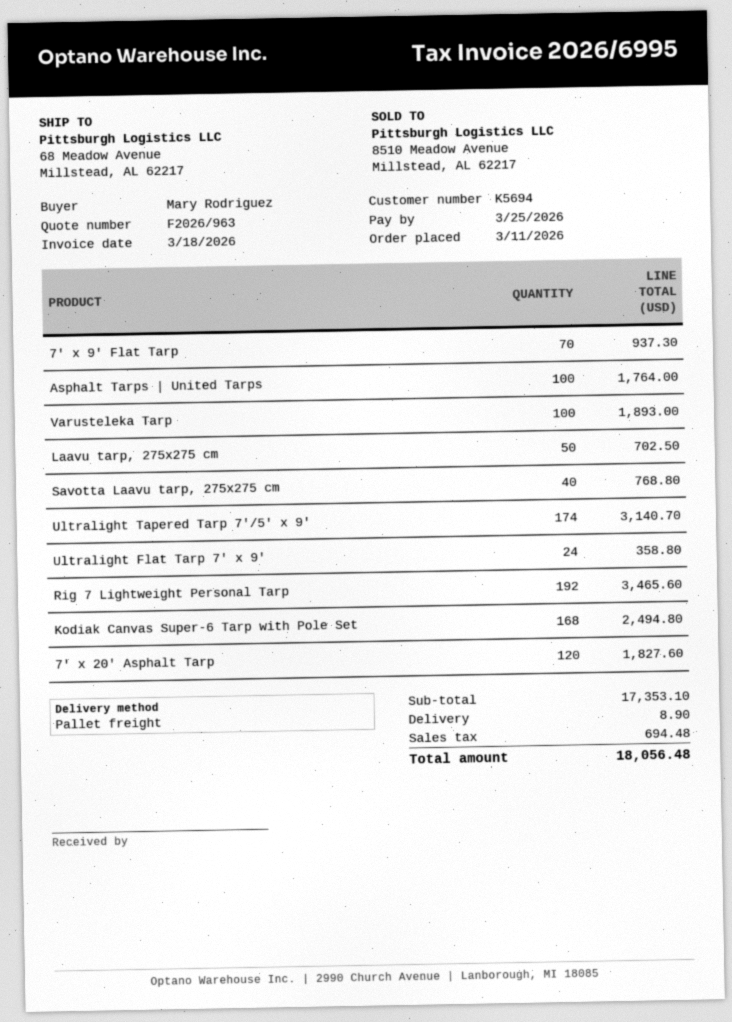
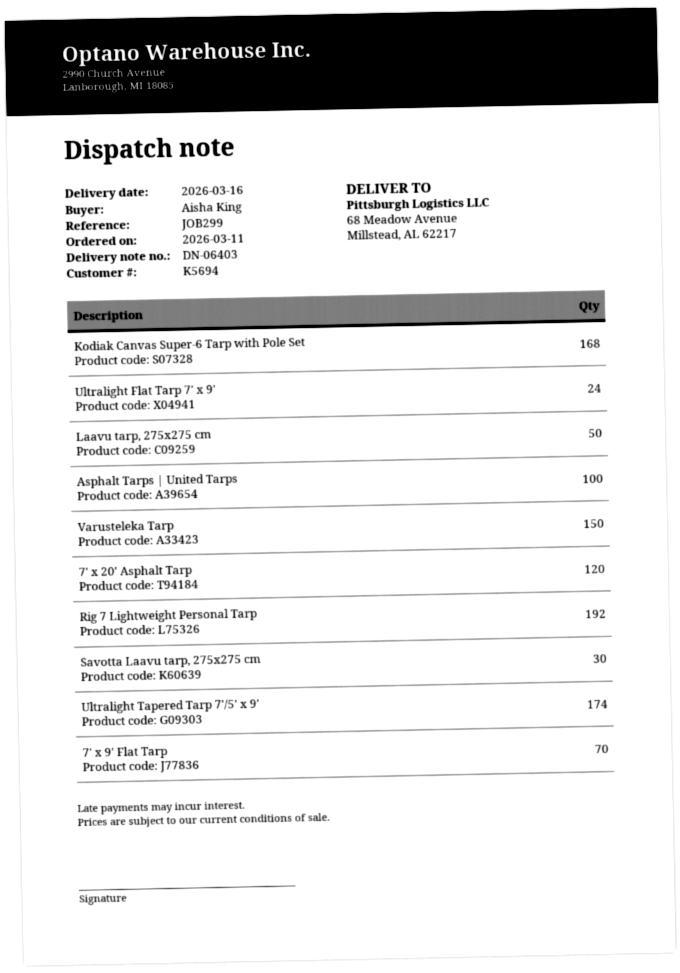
ordered by: Mary Rodriguez -> Aisha King
Varusteleka Tarp: 100 -> 150
Savotta Laavu tarp, 275x275 cm: 40 -> 30

